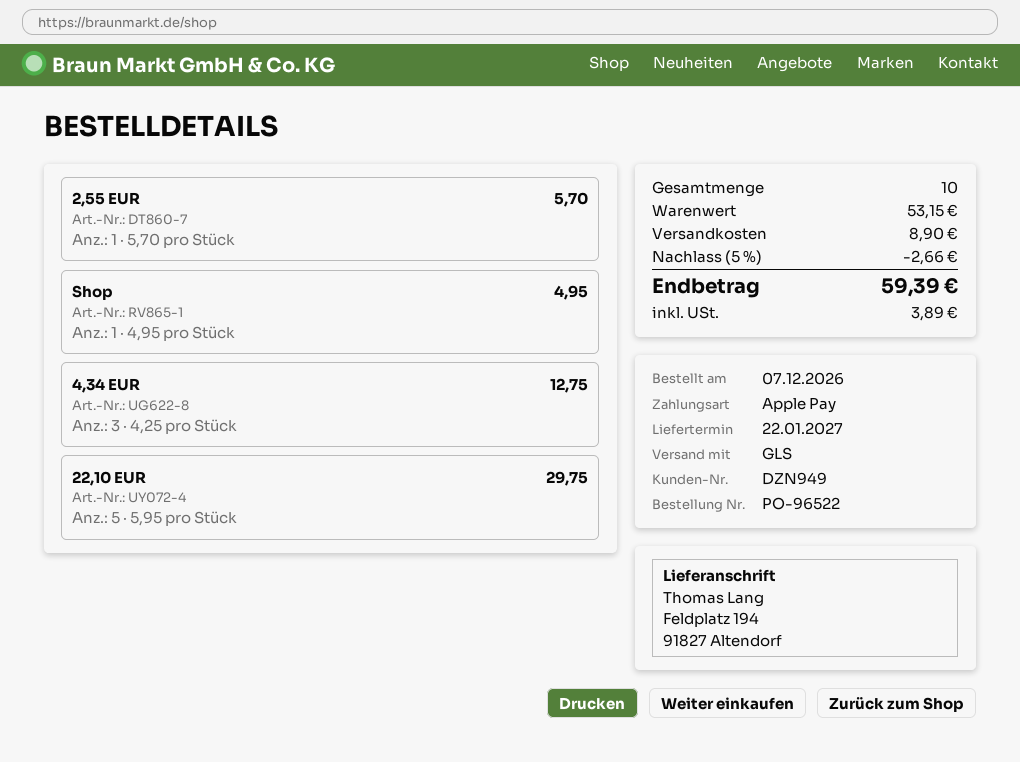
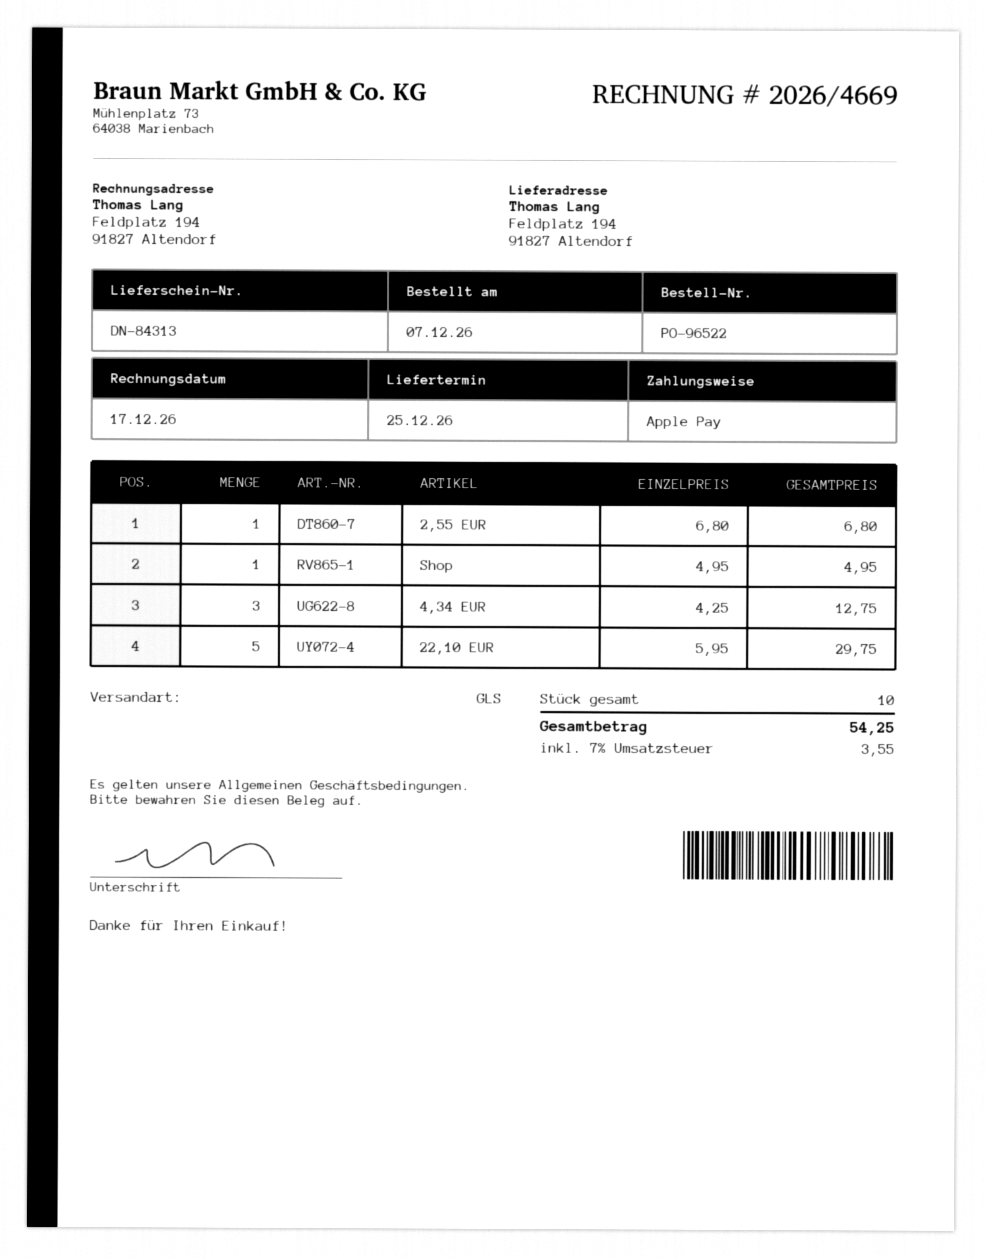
delivery date: 2027-01-22 -> 2026-12-25
2,55 EUR: 1 x 5.70 = 5.70 -> 1 x 6.80 = 6.80
discount: 5% = 2.66 -> none
shipping: 8.90 -> none
tax: 3.89 -> 3.55
total: 59.39 -> 54.25

